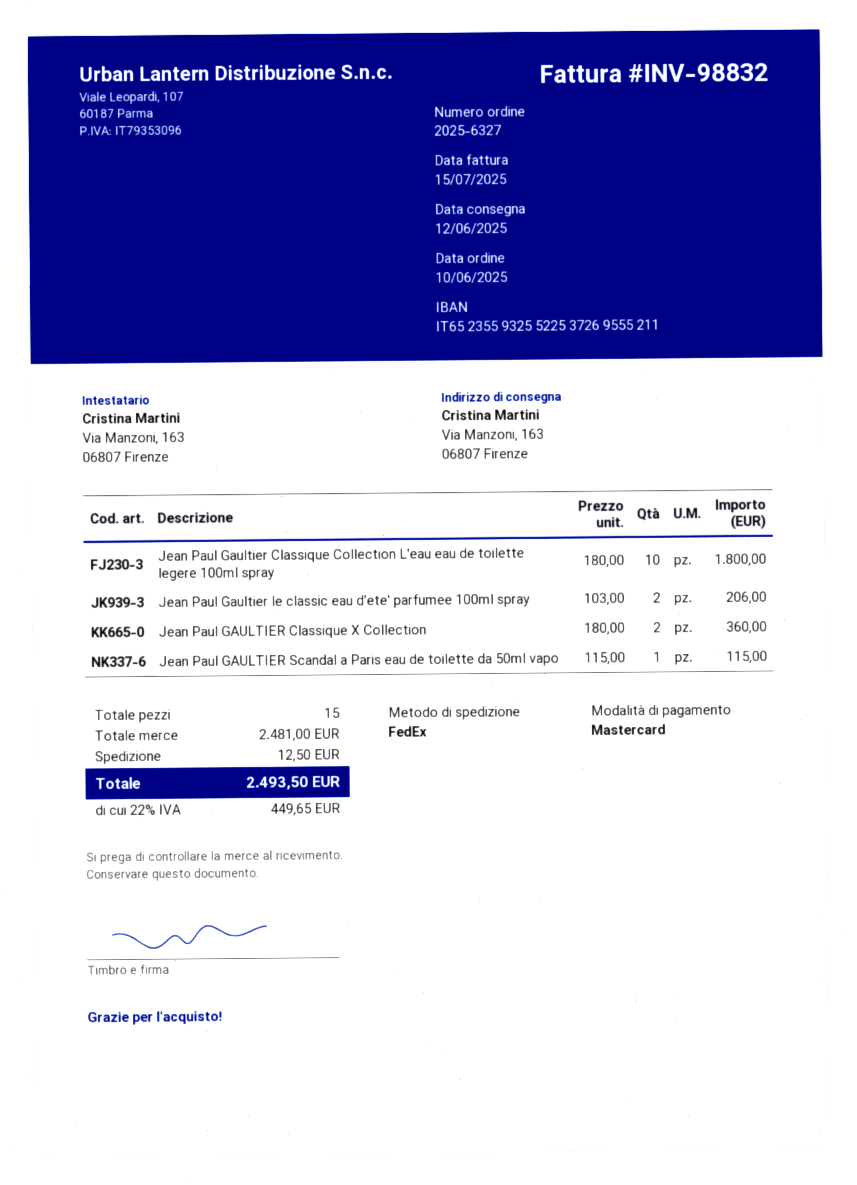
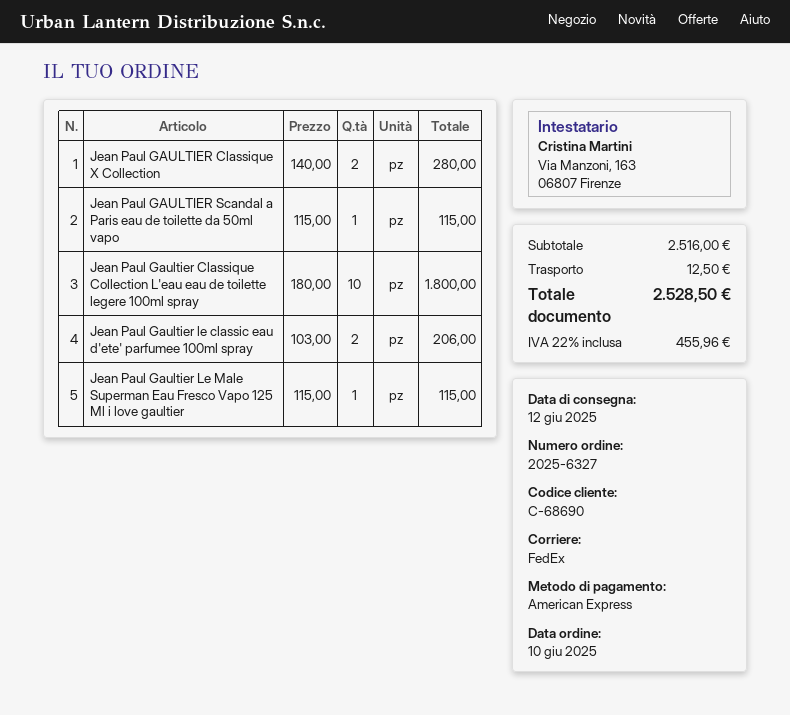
payment method: Mastercard -> American Express
Jean Paul GAULTIER Classique X Collection: 2 x 180.00 = 360.00 -> 2 x 140.00 = 280.00
Jean Paul Gaultier Le Male Superman Eau Fresco Vapo 125 Ml i love gaultier: none -> 1 x 115.00 = 115.00
subtotal: 2481.00 -> 2516.00
tax: 22% = 449.65 -> 22% = 455.96
total: 2493.50 -> 2528.50

